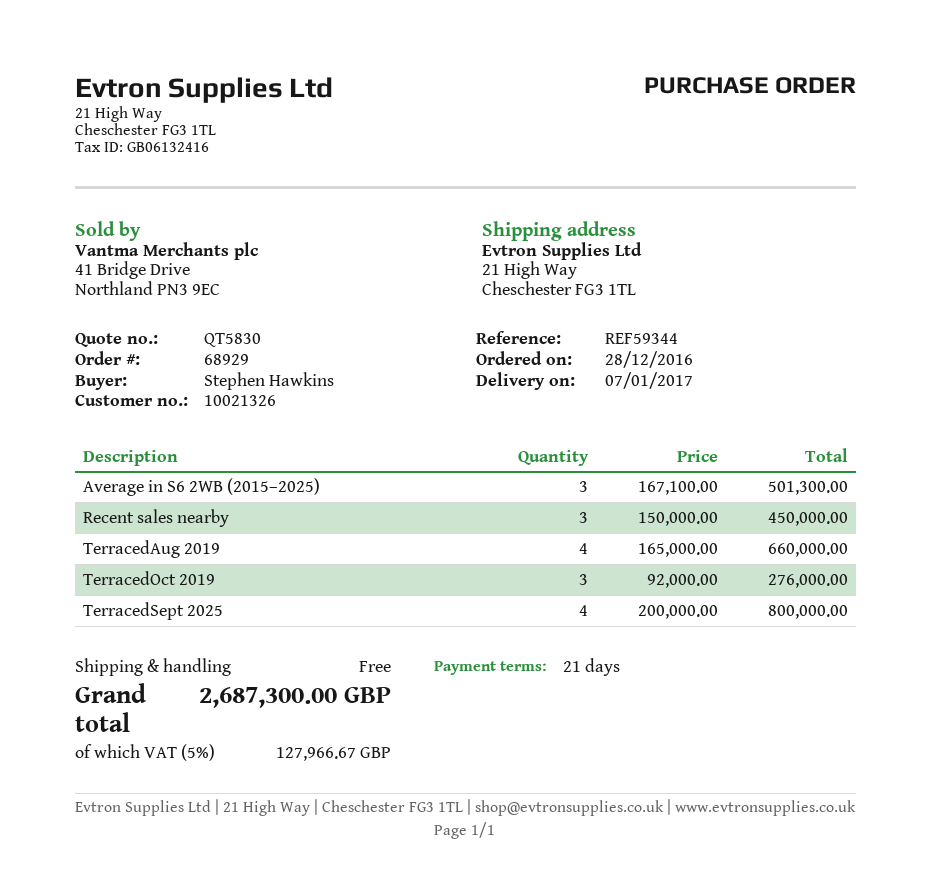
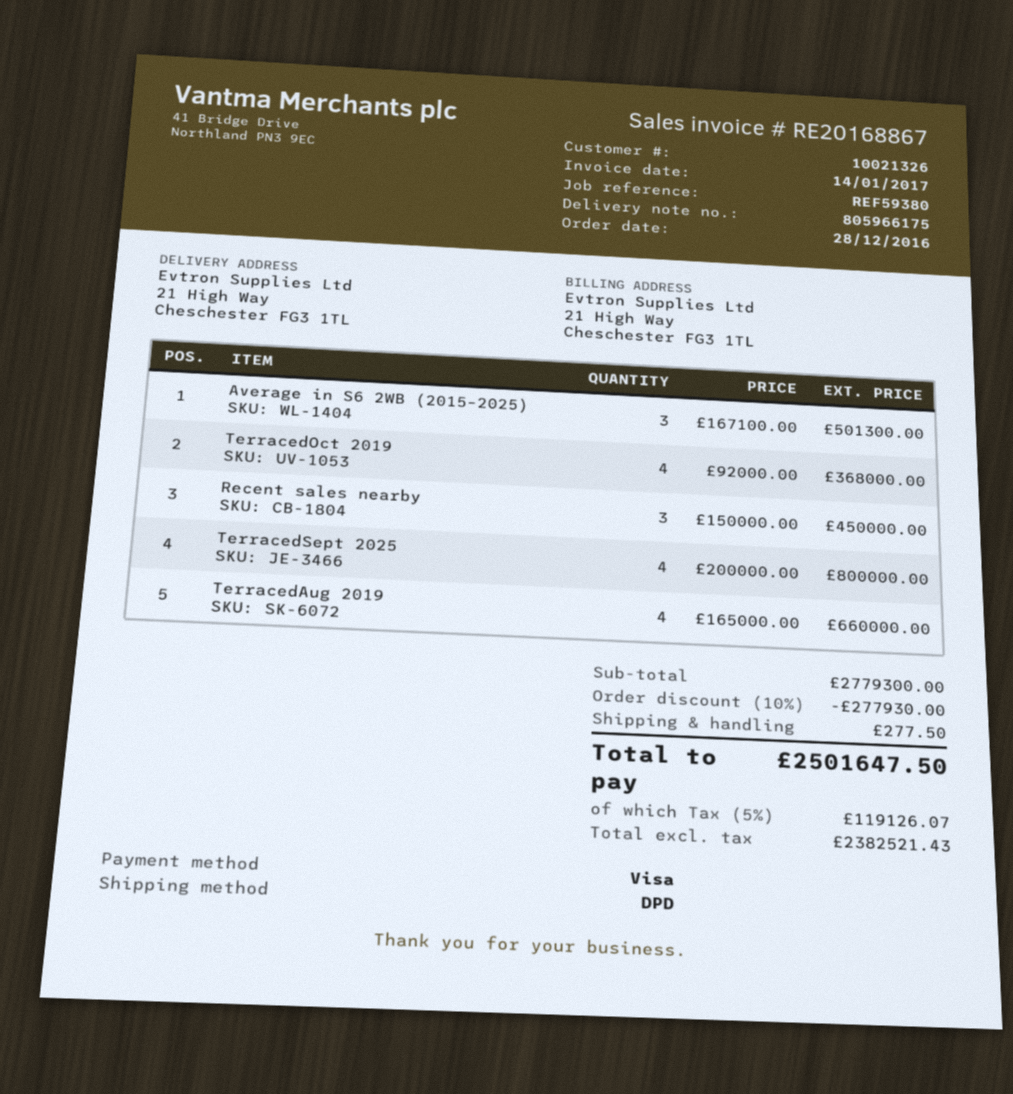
reference: REF59344 -> REF59380
TerracedOct 2019: 3 x 92000.00 = 276000.00 -> 4 x 92000.00 = 368000.00
discount: none -> 10% = 277930.00
shipping: 0.00 -> 277.50
tax: 5% = 127966.67 -> 5% = 119126.07
total: 2687300.00 -> 2501647.50

